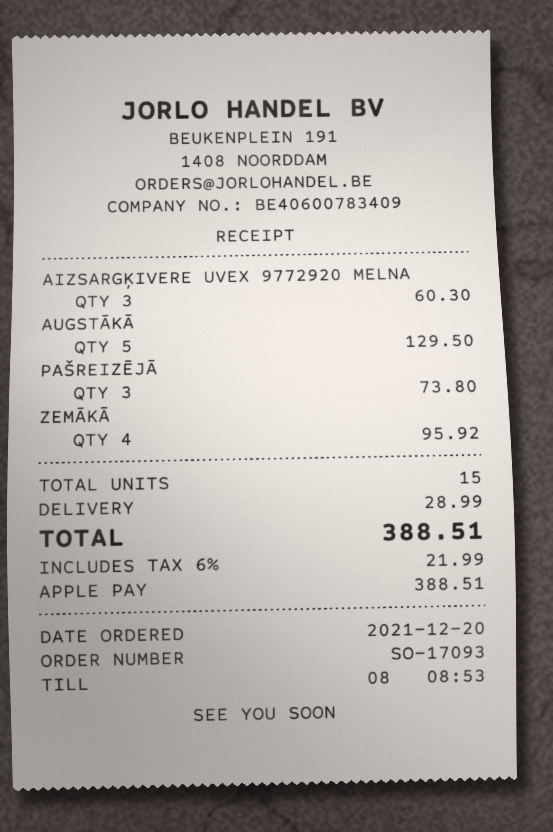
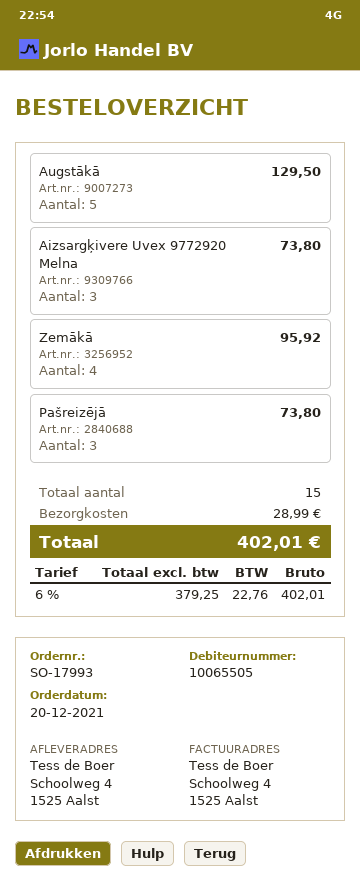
order number: SO-17093 -> SO-17993
AIZSARGĶIVERE UVEX 9772920 MELNA: 3 for 60.30 -> 3 for 73.80
tax: 6% = 21.99 -> 6% = 22.76
total: 388.51 -> 402.01

